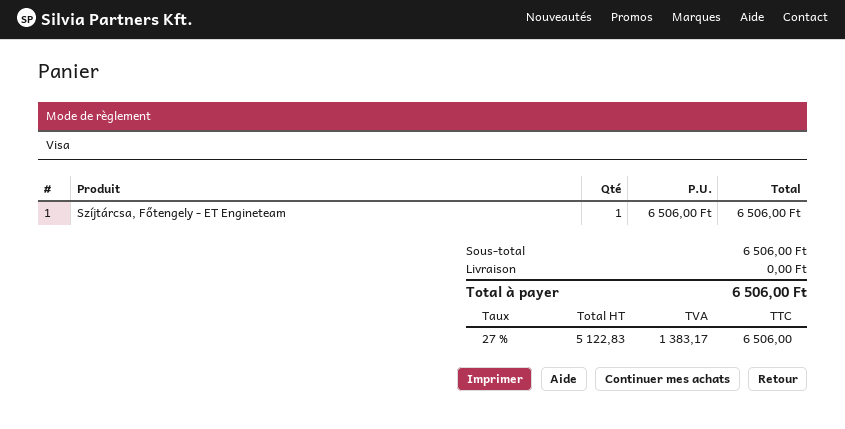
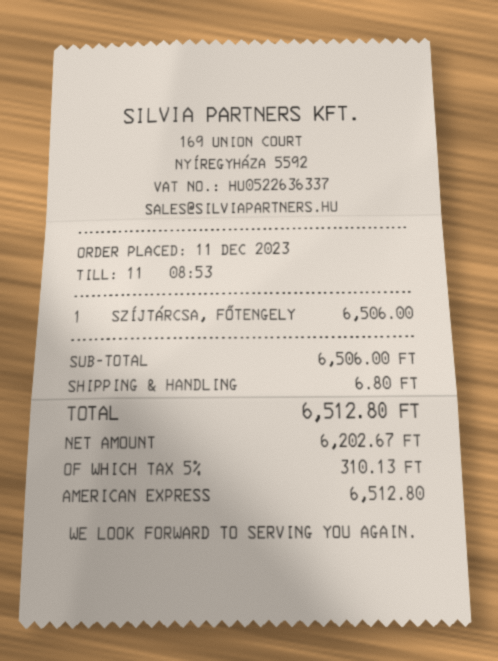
payment method: Visa -> American Express
shipping: 0.00 -> 6.80
net: 5122.83 -> 6202.67
tax: 27% = 1383.17 -> 5% = 310.13
total: 6506.00 -> 6512.80

